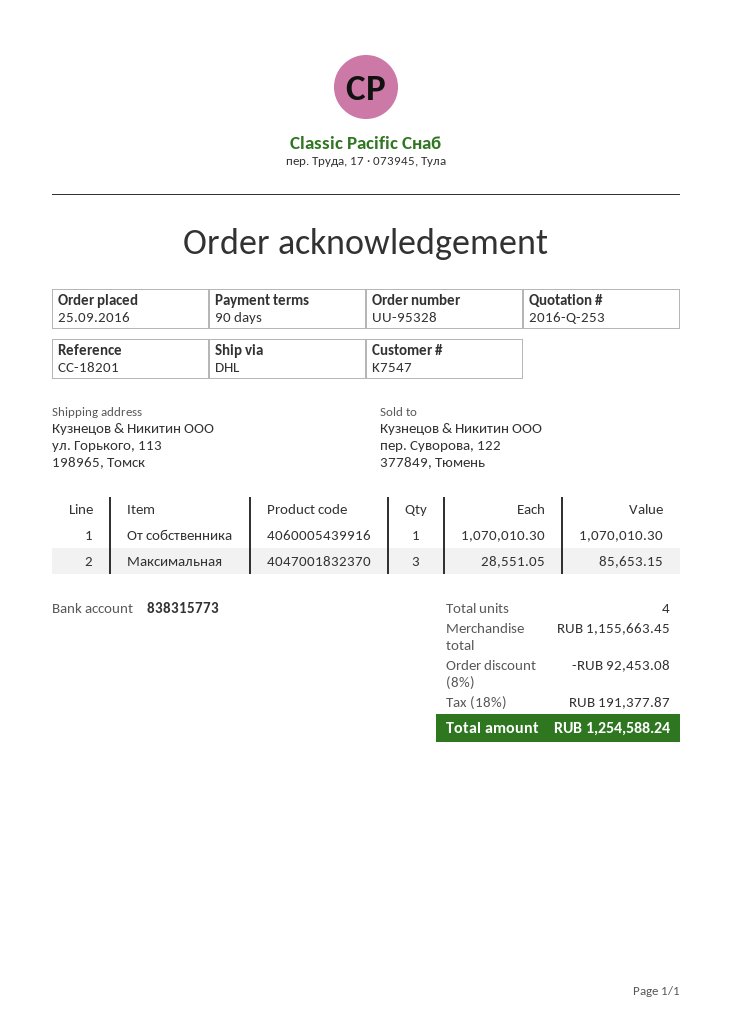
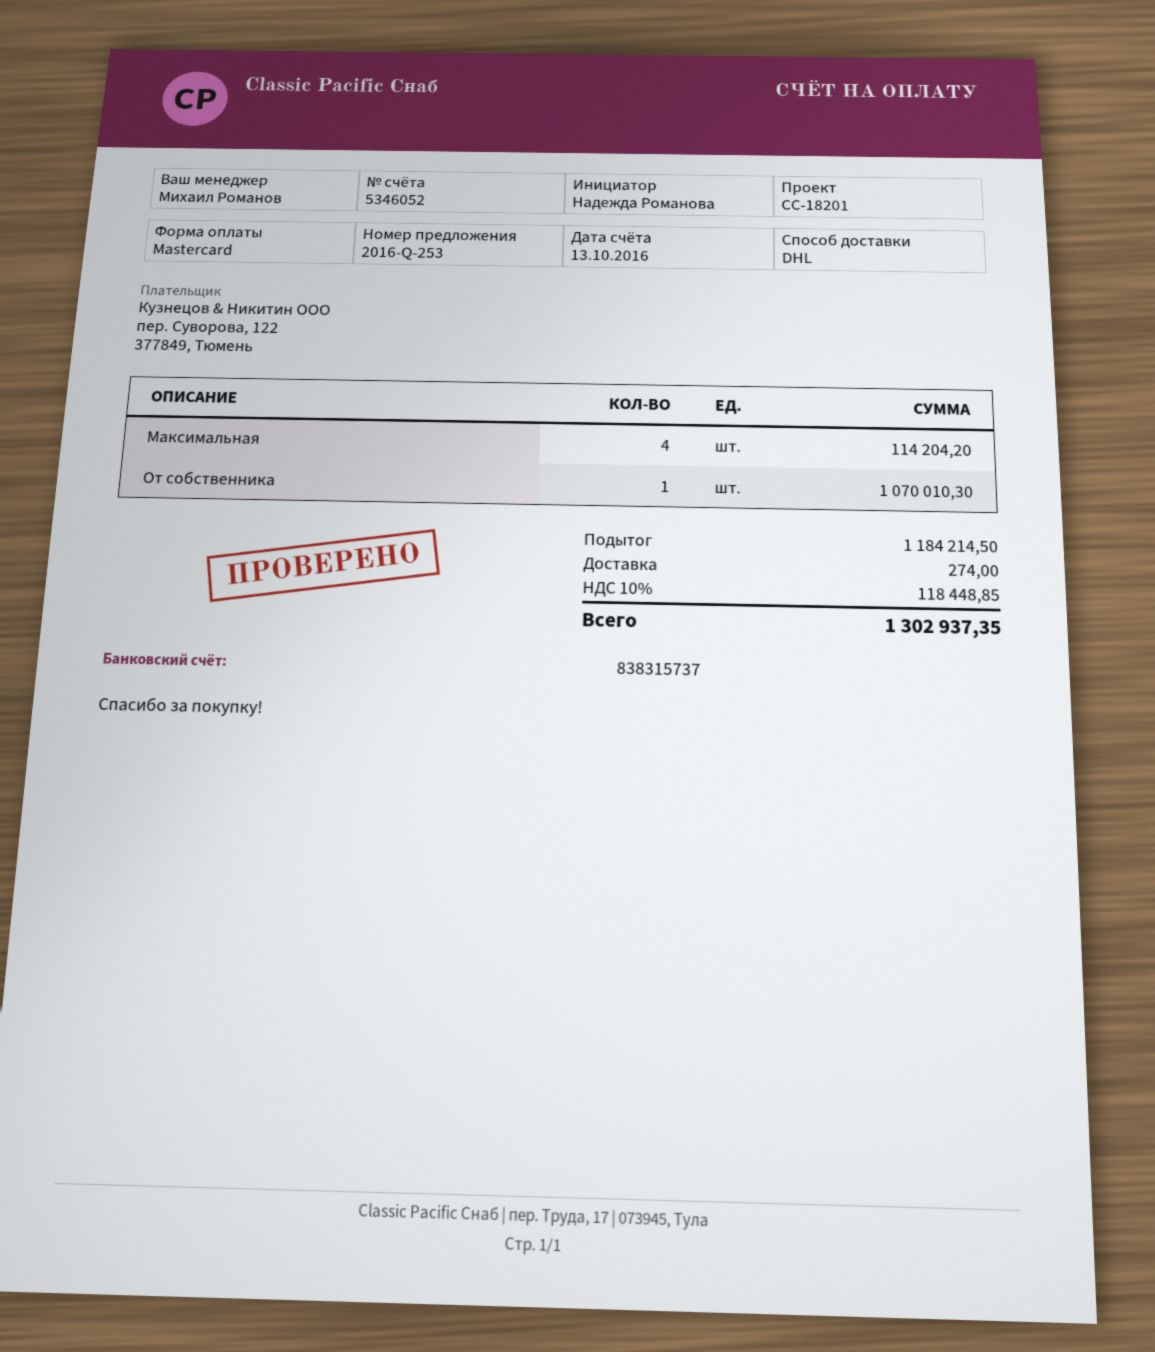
bank account: 838315773 -> 838315737
Максимальная: 3 for 85653.15 -> 4 for 114204.20
subtotal: 1155663.45 -> 1184214.50
discount: 8% = 92453.08 -> none
shipping: none -> 274.00
tax: 18% = 191377.87 -> 10% = 118448.85
total: 1254588.24 -> 1302937.35

